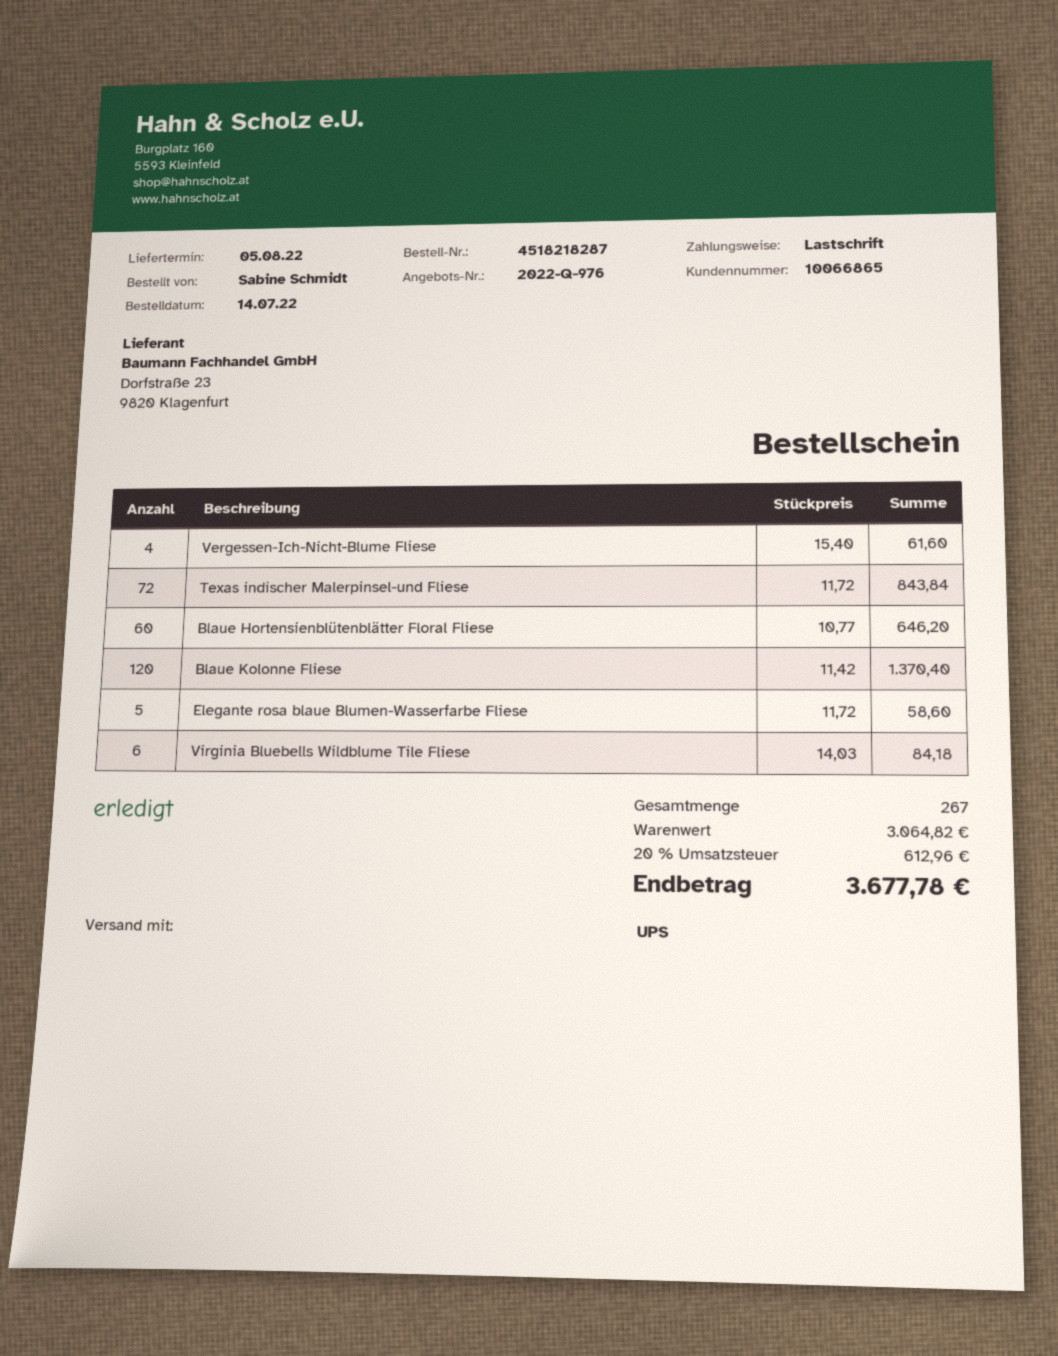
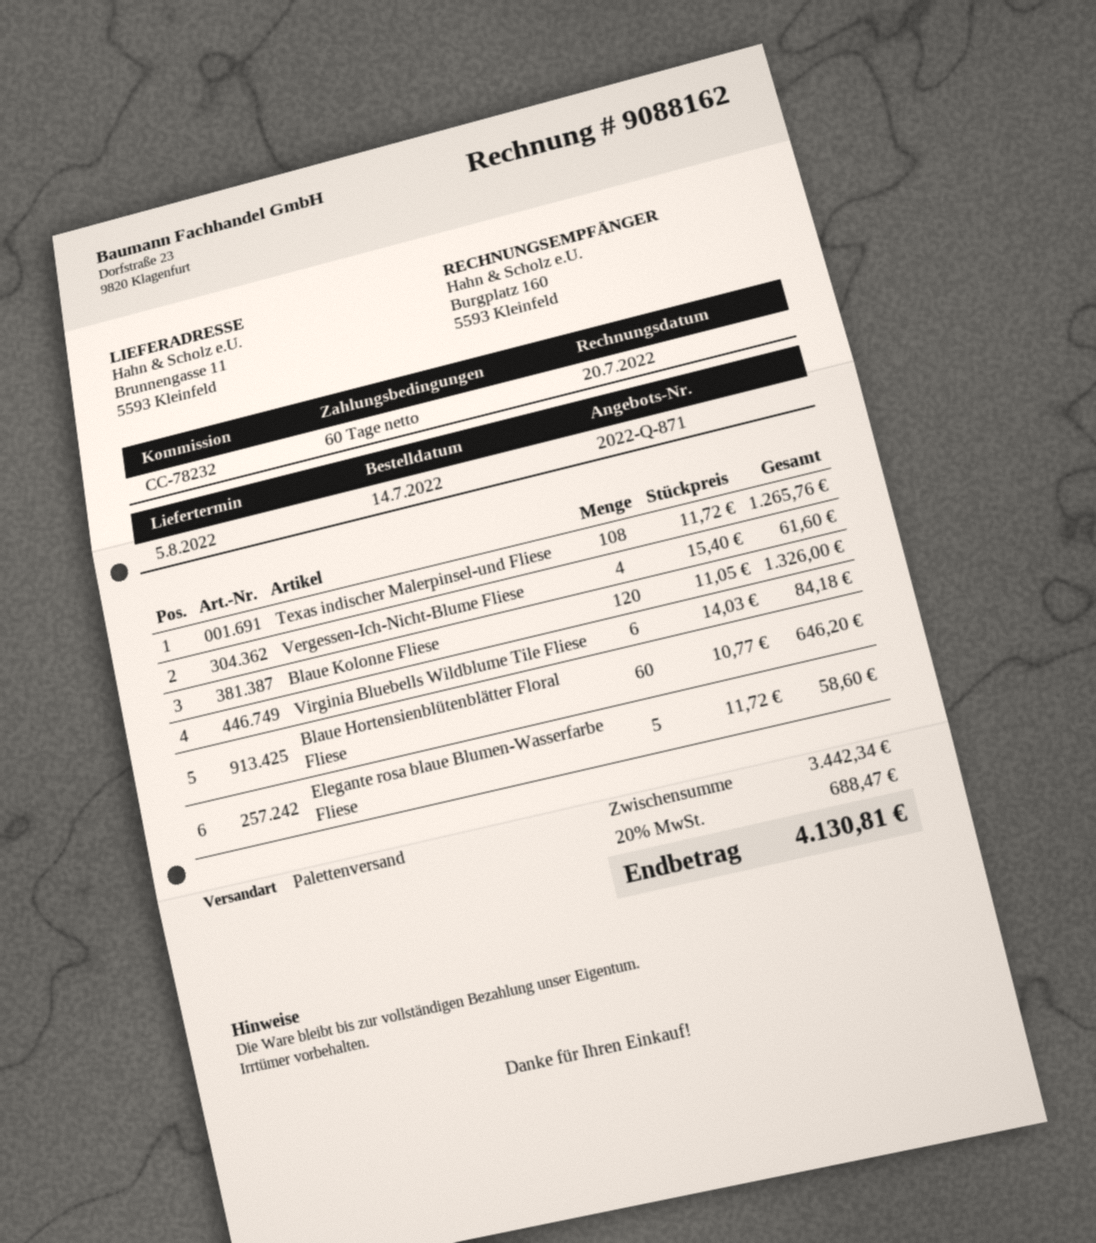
quote number: 2022-Q-976 -> 2022-Q-871
shipping method: UPS -> pallet freight
Texas indischer Malerpinsel-und Fliese: 72 x 11.72 = 843.84 -> 108 x 11.72 = 1265.76
Blaue Kolonne Fliese: 120 x 11.42 = 1370.40 -> 120 x 11.05 = 1326.00
subtotal: 3064.82 -> 3442.34
tax: 20% = 612.96 -> 20% = 688.47
total: 3677.78 -> 4130.81

